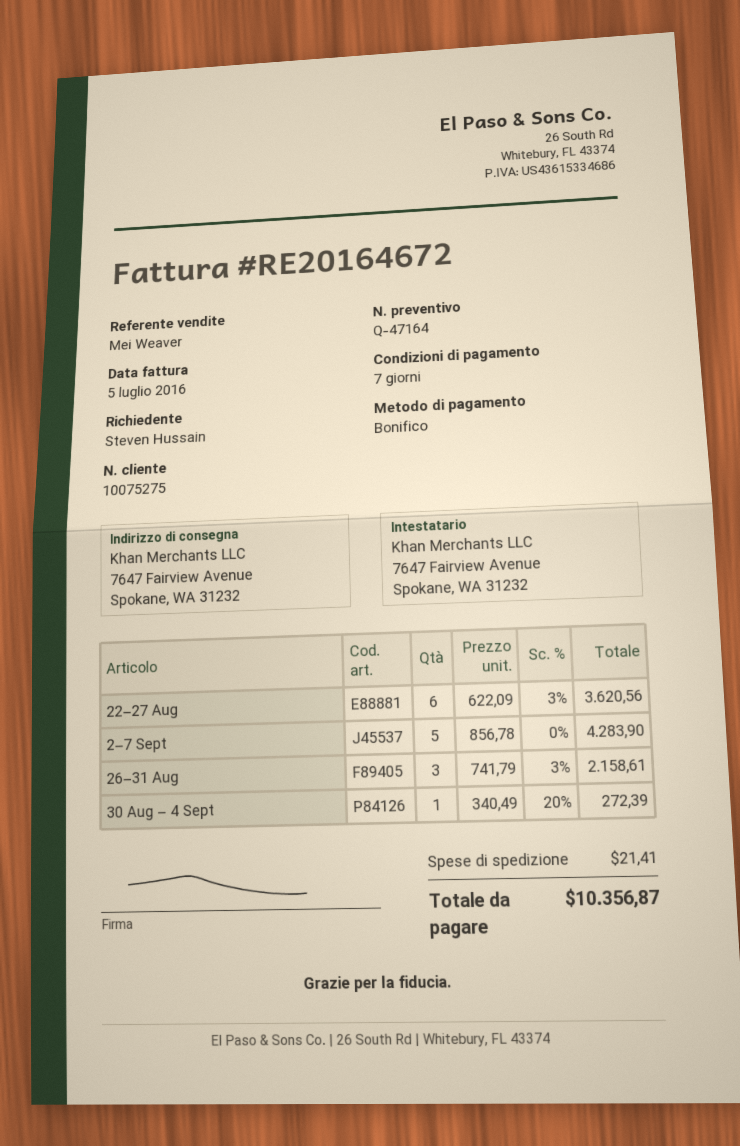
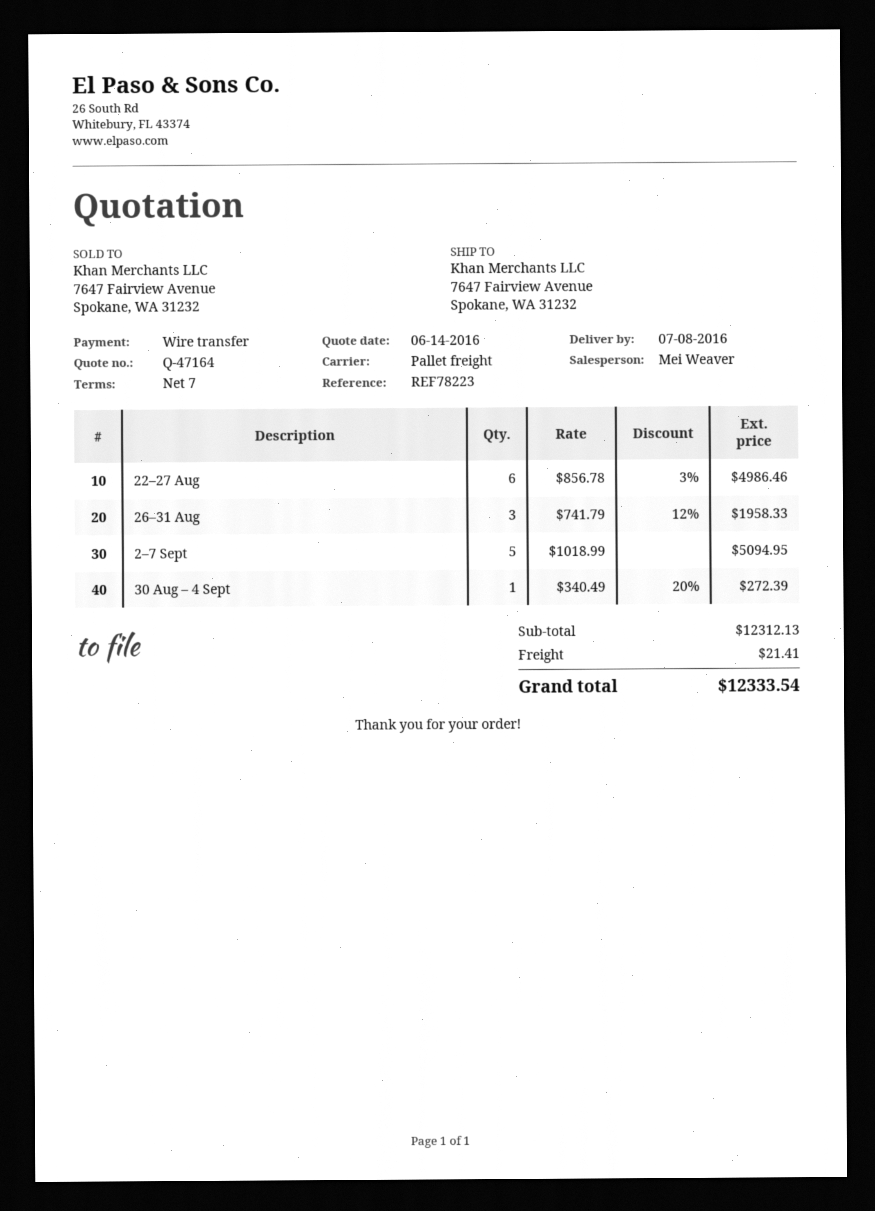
22–27 Aug: 6 x 622.09 - 3% = 3620.56 -> 6 x 856.78 - 3% = 4986.46
2–7 Sept: 5 x 856.78 = 4283.90 -> 5 x 1018.99 = 5094.95
26–31 Aug: 3 x 741.79 - 3% = 2158.61 -> 3 x 741.79 - 12% = 1958.33
total: 10356.87 -> 12333.54

